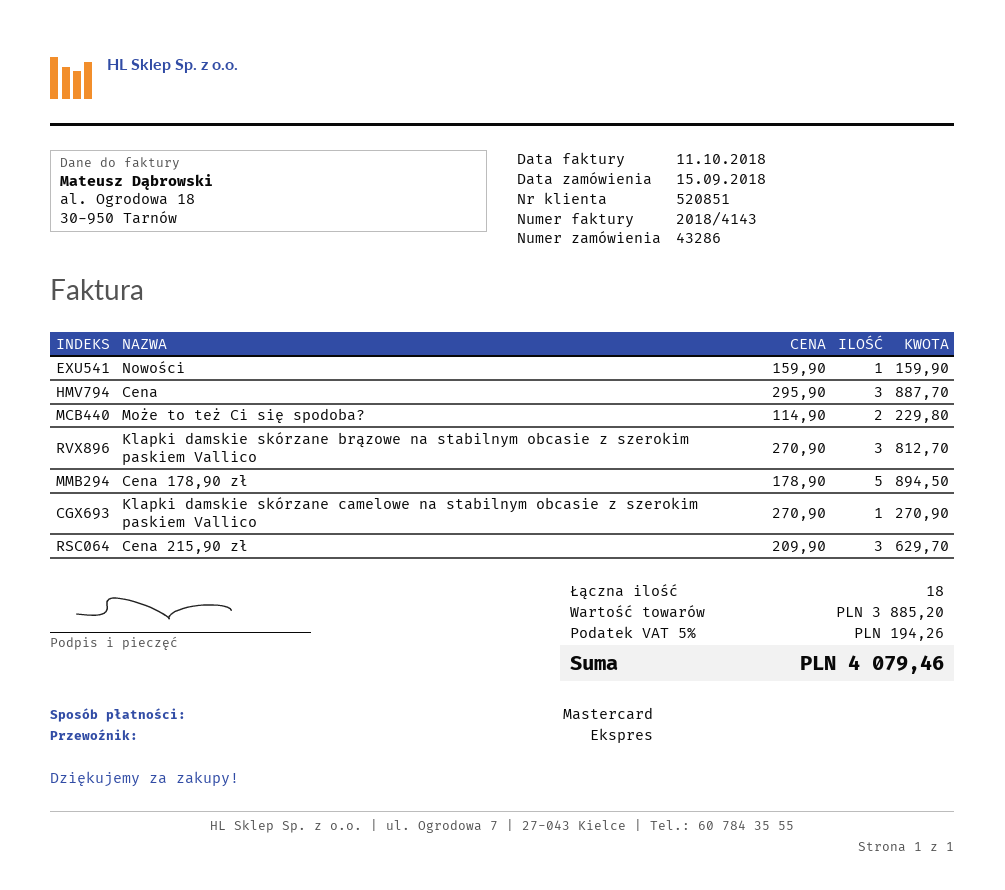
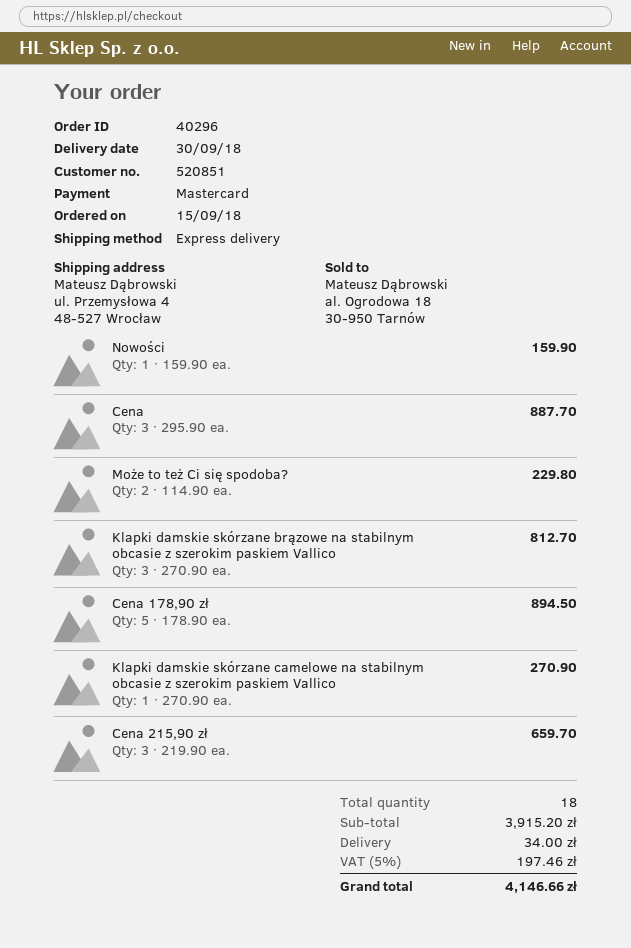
order number: 43286 -> 40296
Cena 215,90 zł: 3 x 209.90 = 629.70 -> 3 x 219.90 = 659.70
subtotal: 3885.20 -> 3915.20
shipping: none -> 34.00
tax: 5% = 194.26 -> 5% = 197.46
total: 4079.46 -> 4146.66

